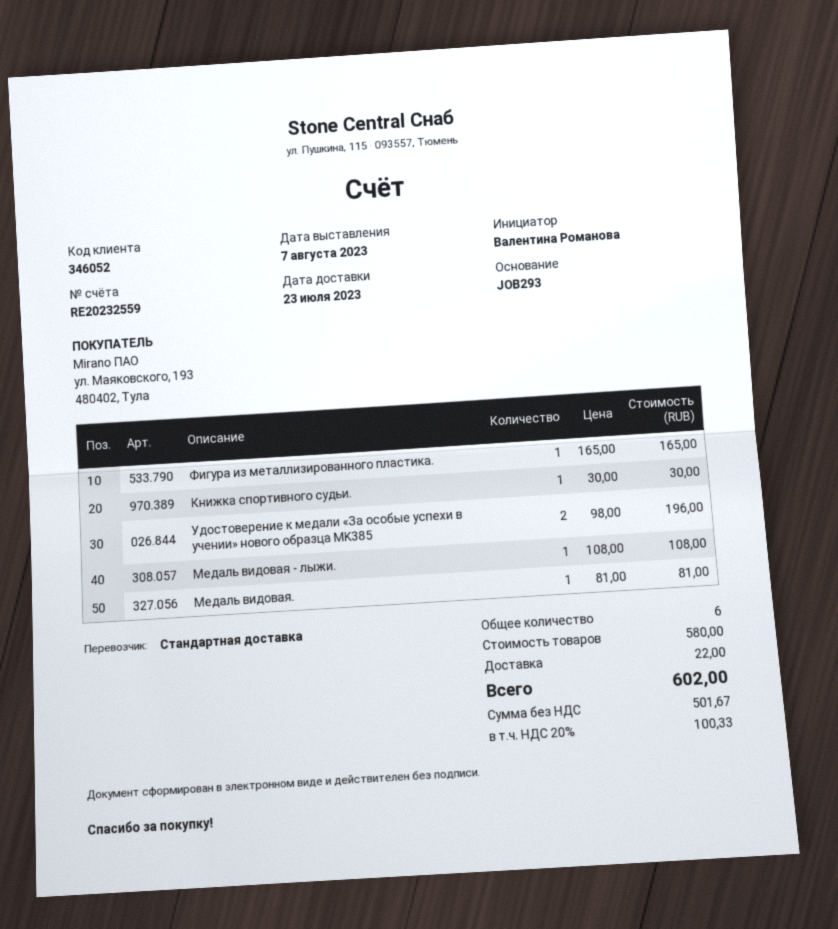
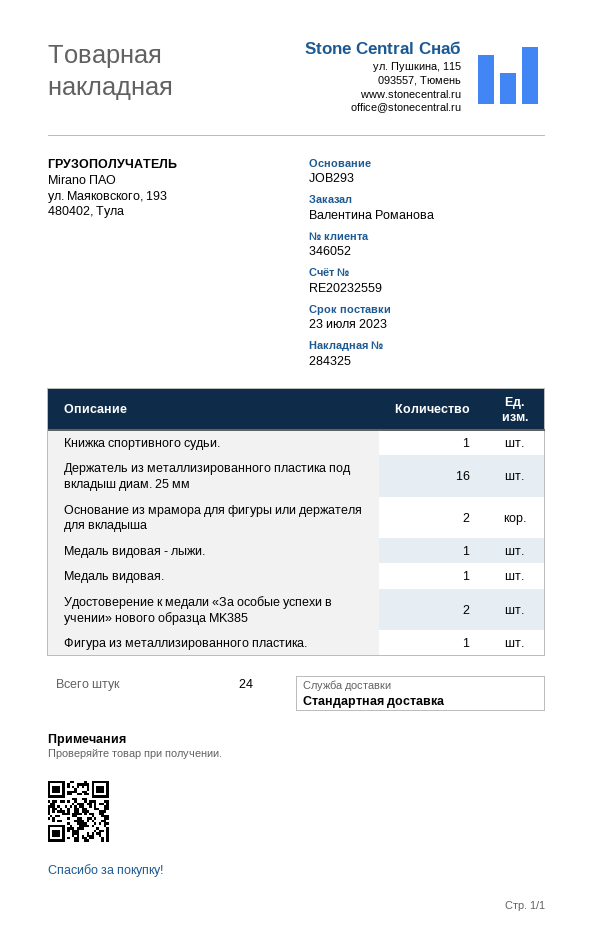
Держатель из металлизированного пластика под вкладыш диам. 25 мм: none -> 16
Основание из мрамора для фигуры или держателя для вкладыша: none -> 2
total quantity: 6 -> 24

